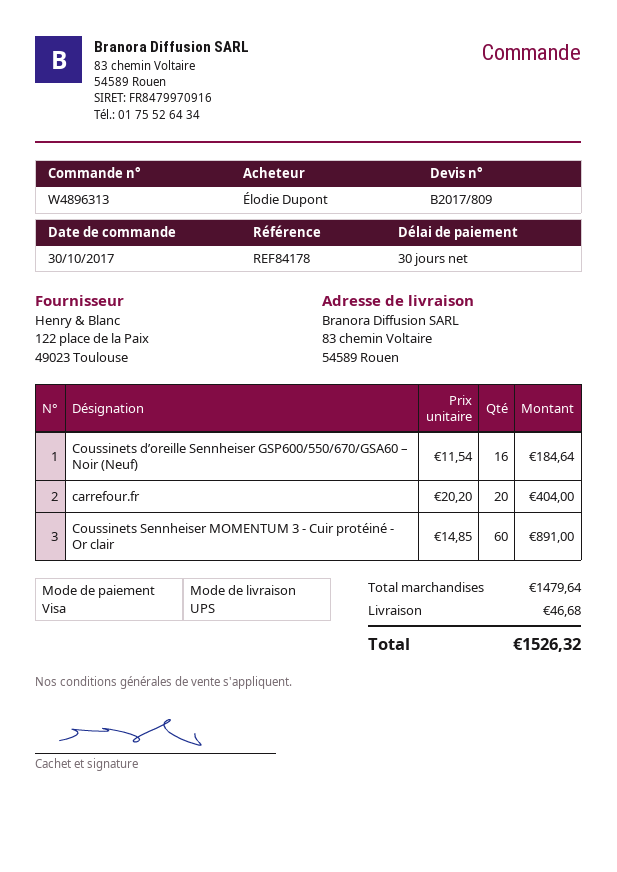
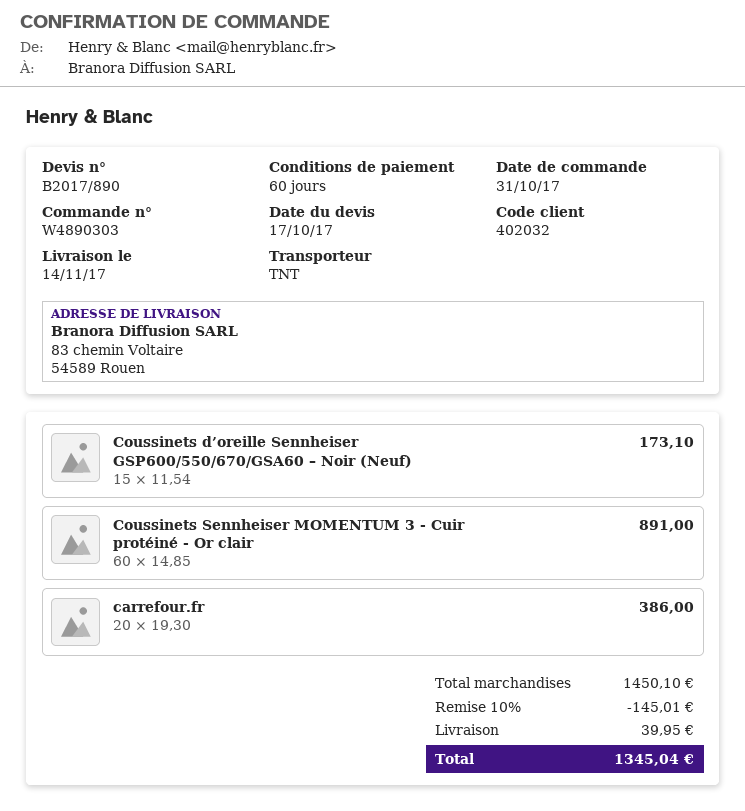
quote number: B2017/809 -> B2017/890
order number: W4896313 -> W4890303
order date: 2017-10-30 -> 2017-10-31
payment terms: 30 days -> 60 days
shipping method: UPS -> TNT
Coussinets d’oreille Sennheiser GSP600/550/670/GSA60 – Noir (Neuf): 16 x 11.54 = 184.64 -> 15 x 11.54 = 173.10
carrefour.fr: 20 x 20.20 = 404.00 -> 20 x 19.30 = 386.00
subtotal: 1479.64 -> 1450.10
discount: none -> 10% = 145.01
shipping: 46.68 -> 39.95
total: 1526.32 -> 1345.04

